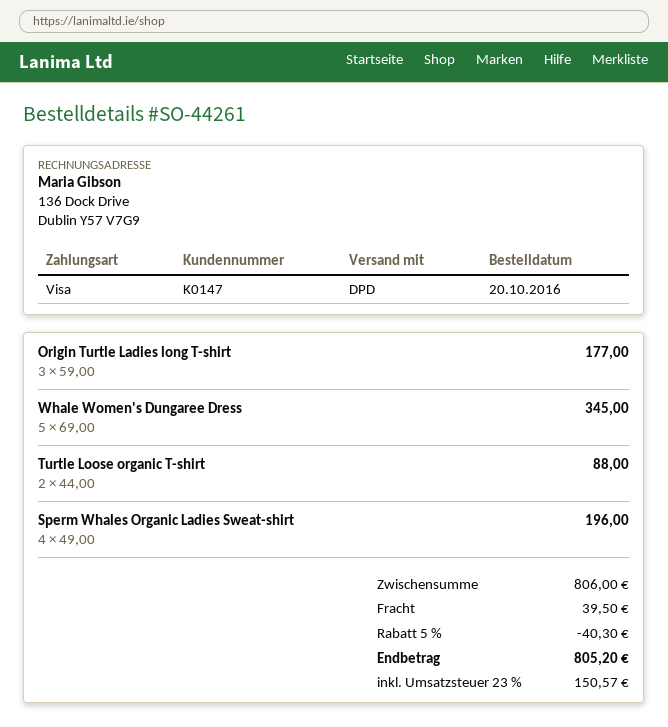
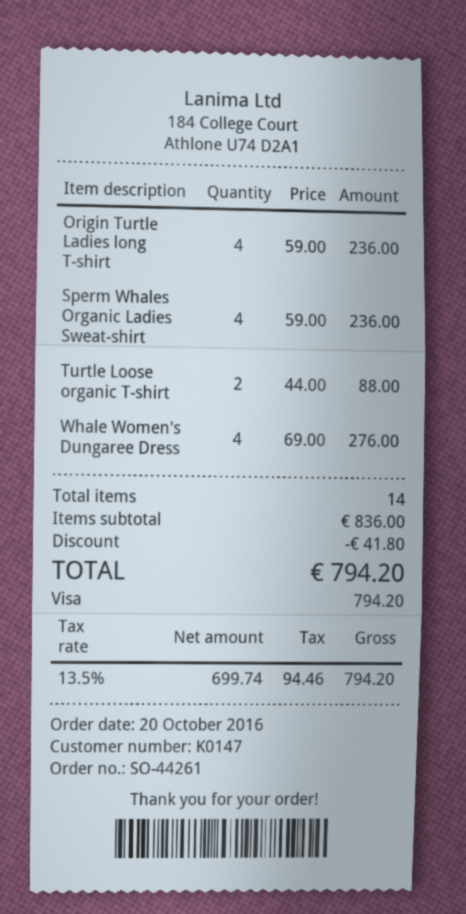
Origin Turtle Ladies long T-shirt: 3 x 59.00 = 177.00 -> 4 x 59.00 = 236.00
Whale Women's Dungaree Dress: 5 x 69.00 = 345.00 -> 4 x 69.00 = 276.00
Sperm Whales Organic Ladies Sweat-shirt: 4 x 49.00 = 196.00 -> 4 x 59.00 = 236.00
subtotal: 806.00 -> 836.00
discount: 40.30 -> 41.80
shipping: 39.50 -> none
tax: 23% = 150.57 -> 13.5% = 94.46
total: 805.20 -> 794.20

